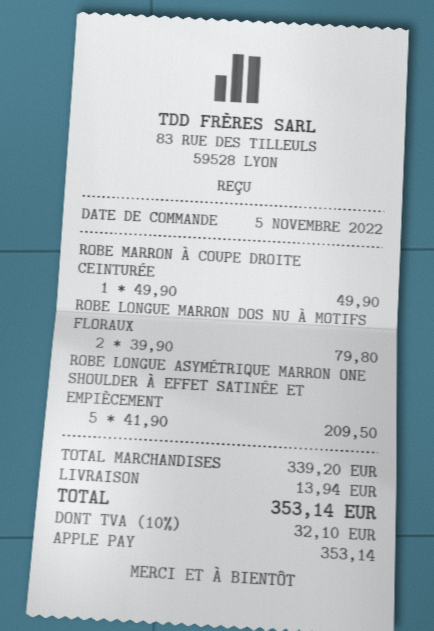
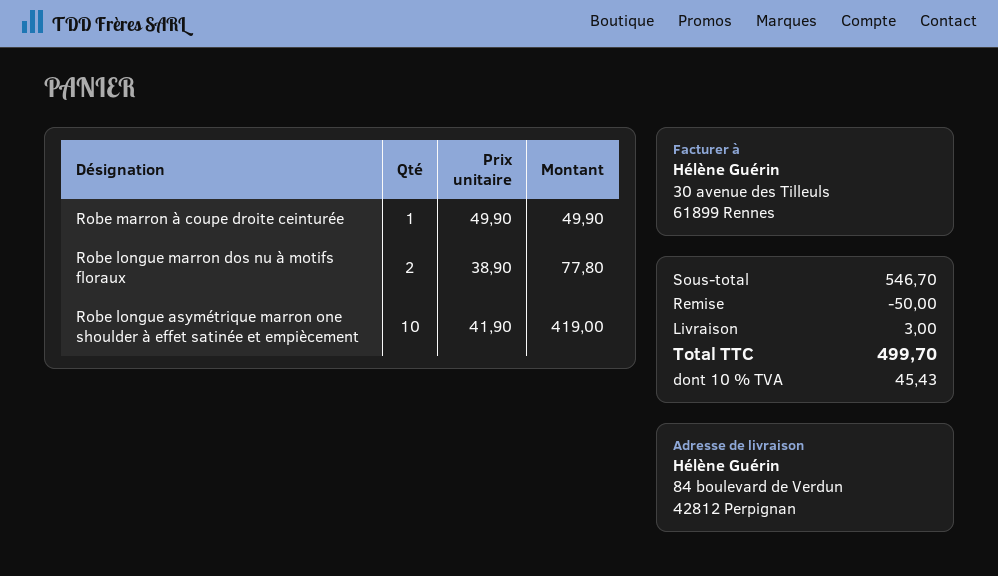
ROBE LONGUE MARRON DOS NU À MOTIFS FLORAUX: 2 x 39.90 = 79.80 -> 2 x 38.90 = 77.80
ROBE LONGUE ASYMÉTRIQUE MARRON ONE SHOULDER À EFFET SATINÉE ET EMPIÈCEMENT: 5 x 41.90 = 209.50 -> 10 x 41.90 = 419.00
subtotal: 339.20 -> 546.70
discount: none -> 50.00
shipping: 13.94 -> 3.00
tax: 10% = 32.10 -> 10% = 45.43
total: 353.14 -> 499.70

